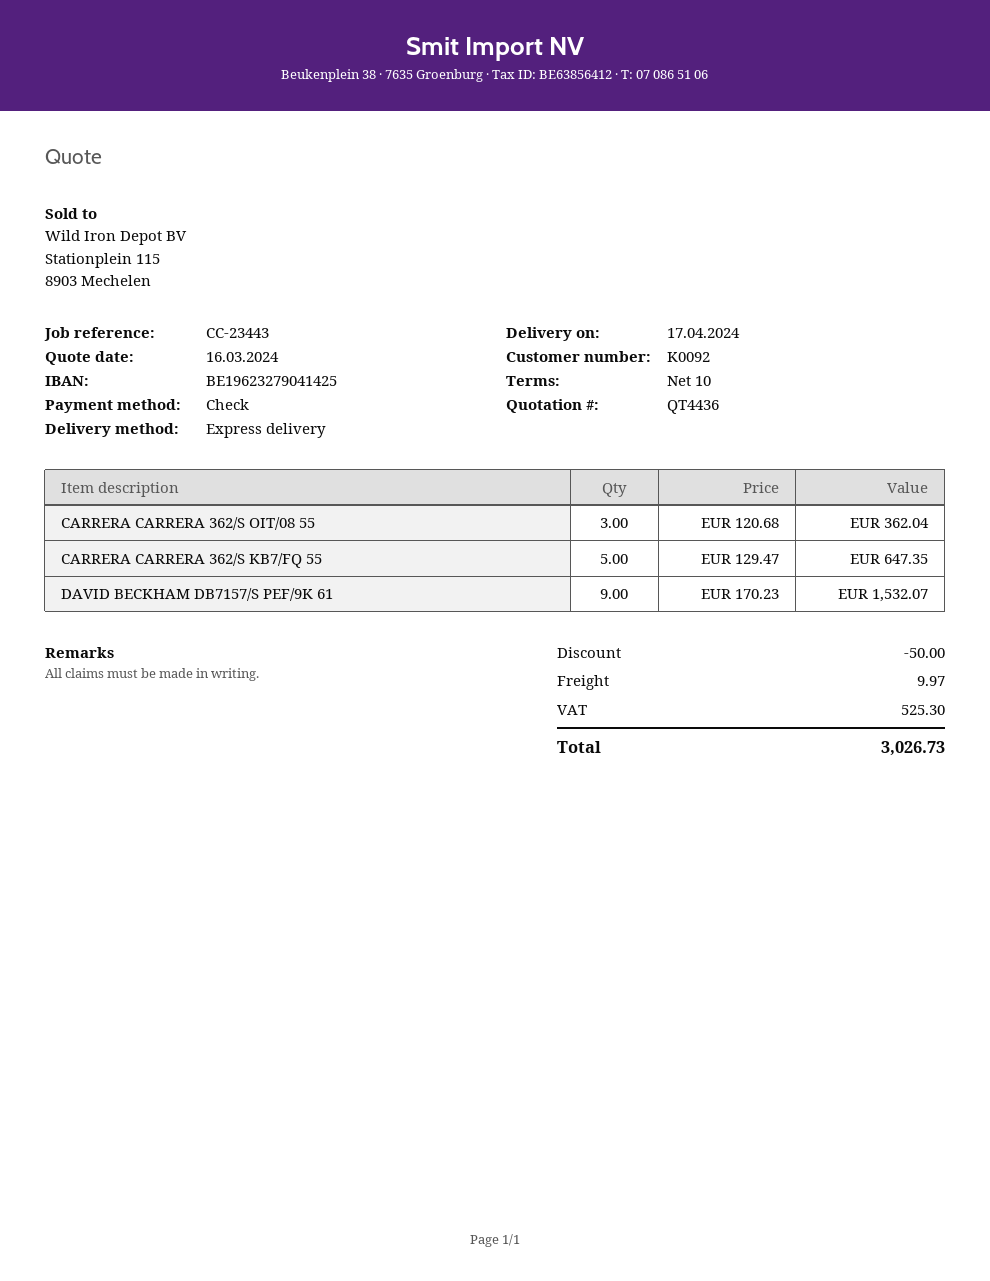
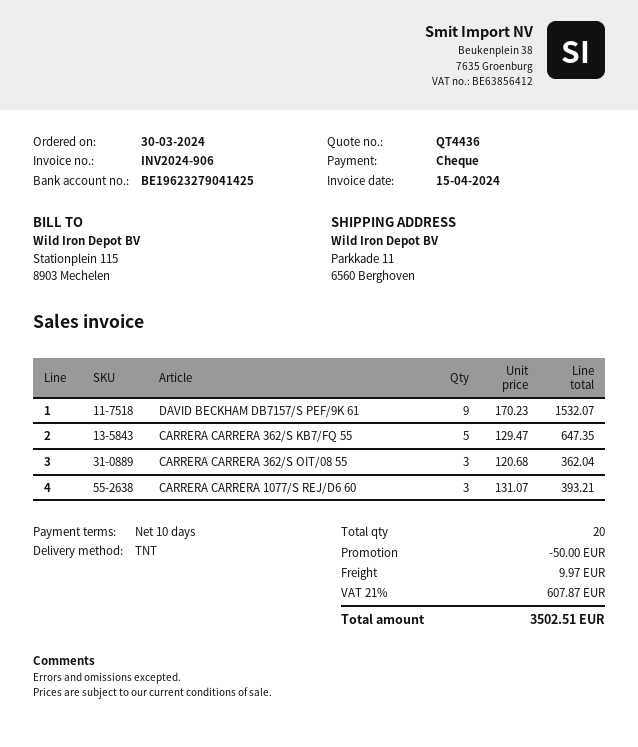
shipping method: express -> TNT
CARRERA CARRERA 1077/S REJ/D6 60: none -> 3 x 131.07 = 393.21
tax: 525.30 -> 607.87
total: 3026.73 -> 3502.51

